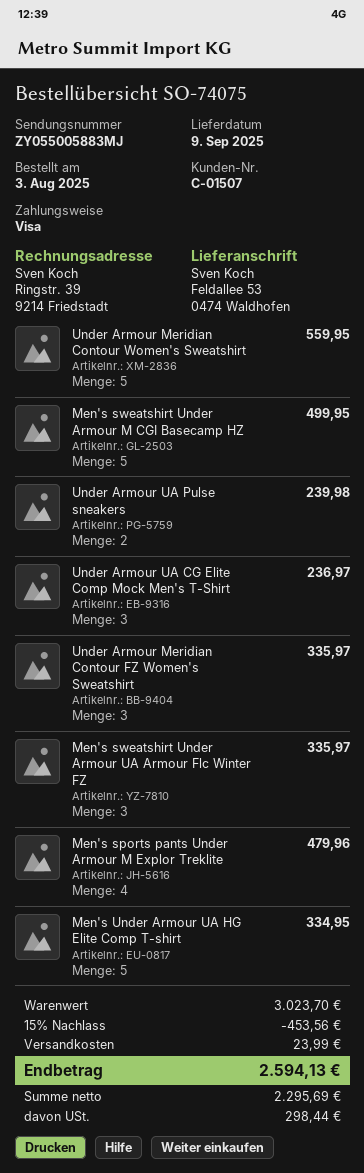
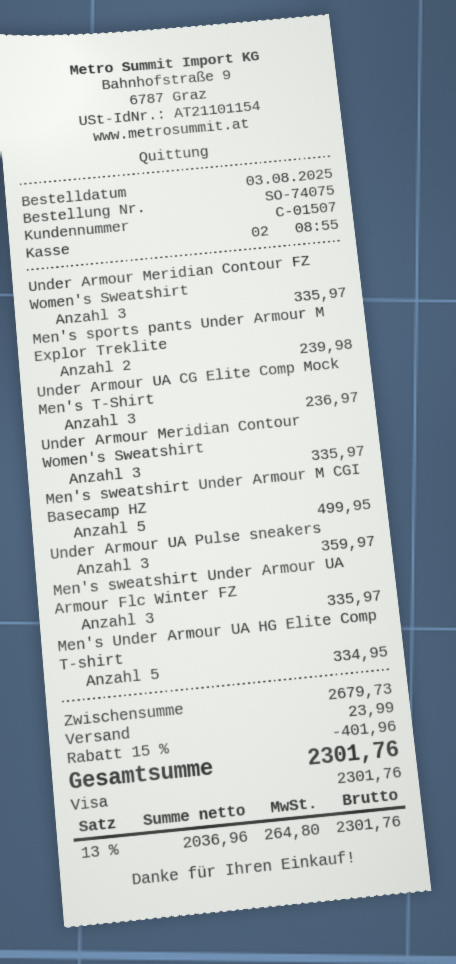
Under Armour Meridian Contour Women's Sweatshirt: 5 for 559.95 -> 3 for 335.97
Under Armour UA Pulse sneakers: 2 for 239.98 -> 3 for 359.97
Men's sports pants Under Armour M Explor Treklite: 4 for 479.96 -> 2 for 239.98
subtotal: 3023.70 -> 2679.73
discount: 15% = 453.56 -> 15% = 401.96
net: 2295.69 -> 2036.96
tax: 298.44 -> 264.80
total: 2594.13 -> 2301.76

